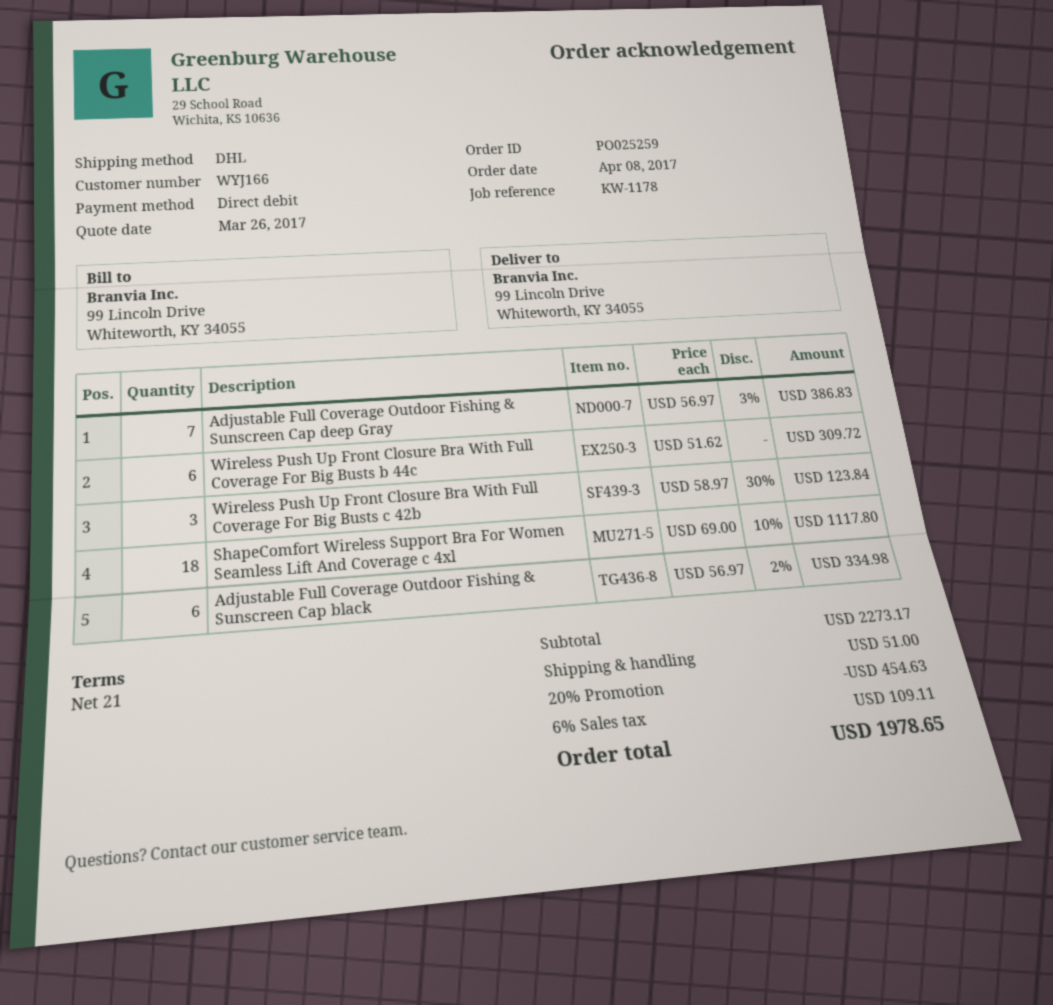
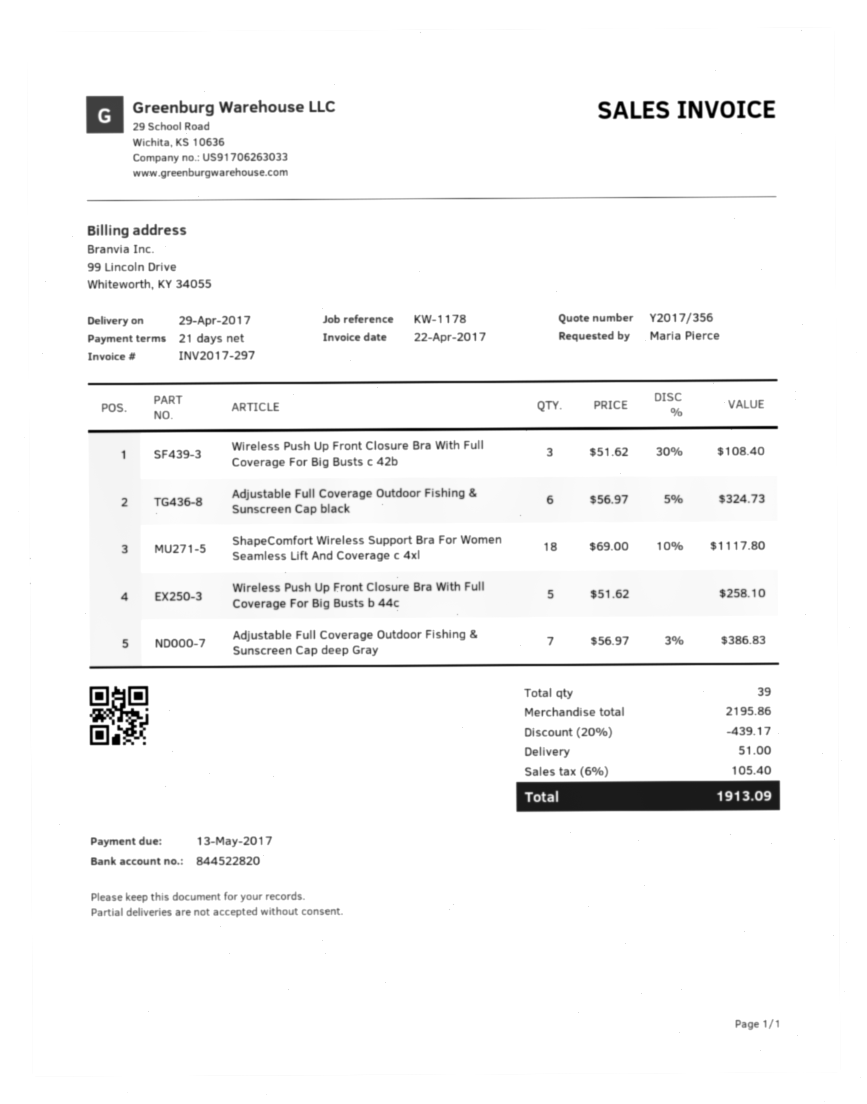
Wireless Push Up Front Closure Bra With Full Coverage For Big Busts b 44c: 6 x 51.62 = 309.72 -> 5 x 51.62 = 258.10
Wireless Push Up Front Closure Bra With Full Coverage For Big Busts c 42b: 3 x 58.97 - 30% = 123.84 -> 3 x 51.62 - 30% = 108.40
Adjustable Full Coverage Outdoor Fishing & Sunscreen Cap black: 6 x 56.97 - 2% = 334.98 -> 6 x 56.97 - 5% = 324.73
subtotal: 2273.17 -> 2195.86
discount: 20% = 454.63 -> 20% = 439.17
tax: 6% = 109.11 -> 6% = 105.40
total: 1978.65 -> 1913.09

